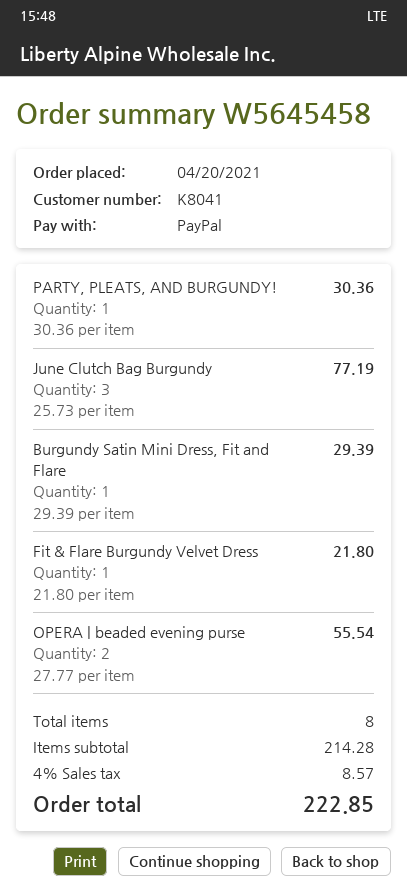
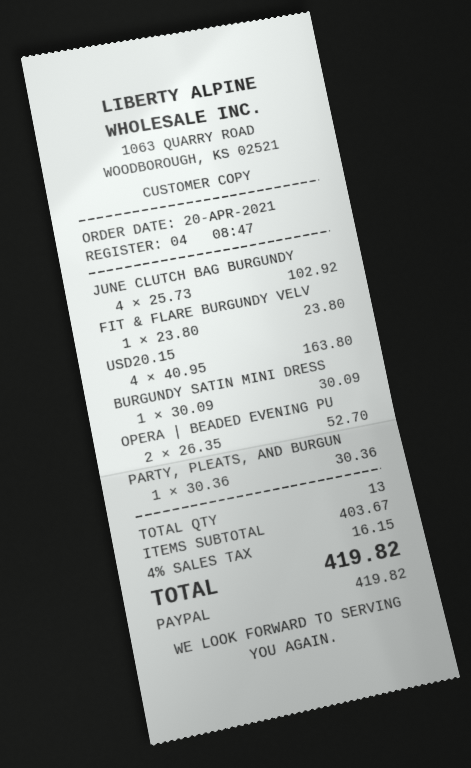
June Clutch Bag Burgundy: 3 x 25.73 = 77.19 -> 4 x 25.73 = 102.92
Burgundy Satin Mini Dress, Fit and Flare: 1 x 29.39 = 29.39 -> 1 x 30.09 = 30.09
Fit & Flare Burgundy Velvet Dress: 1 x 21.80 = 21.80 -> 1 x 23.80 = 23.80
OPERA | beaded evening purse: 2 x 27.77 = 55.54 -> 2 x 26.35 = 52.70
USD20.15: none -> 4 x 40.95 = 163.80
total quantity: 8 -> 13
subtotal: 214.28 -> 403.67
tax: 4% = 8.57 -> 4% = 16.15
total: 222.85 -> 419.82

